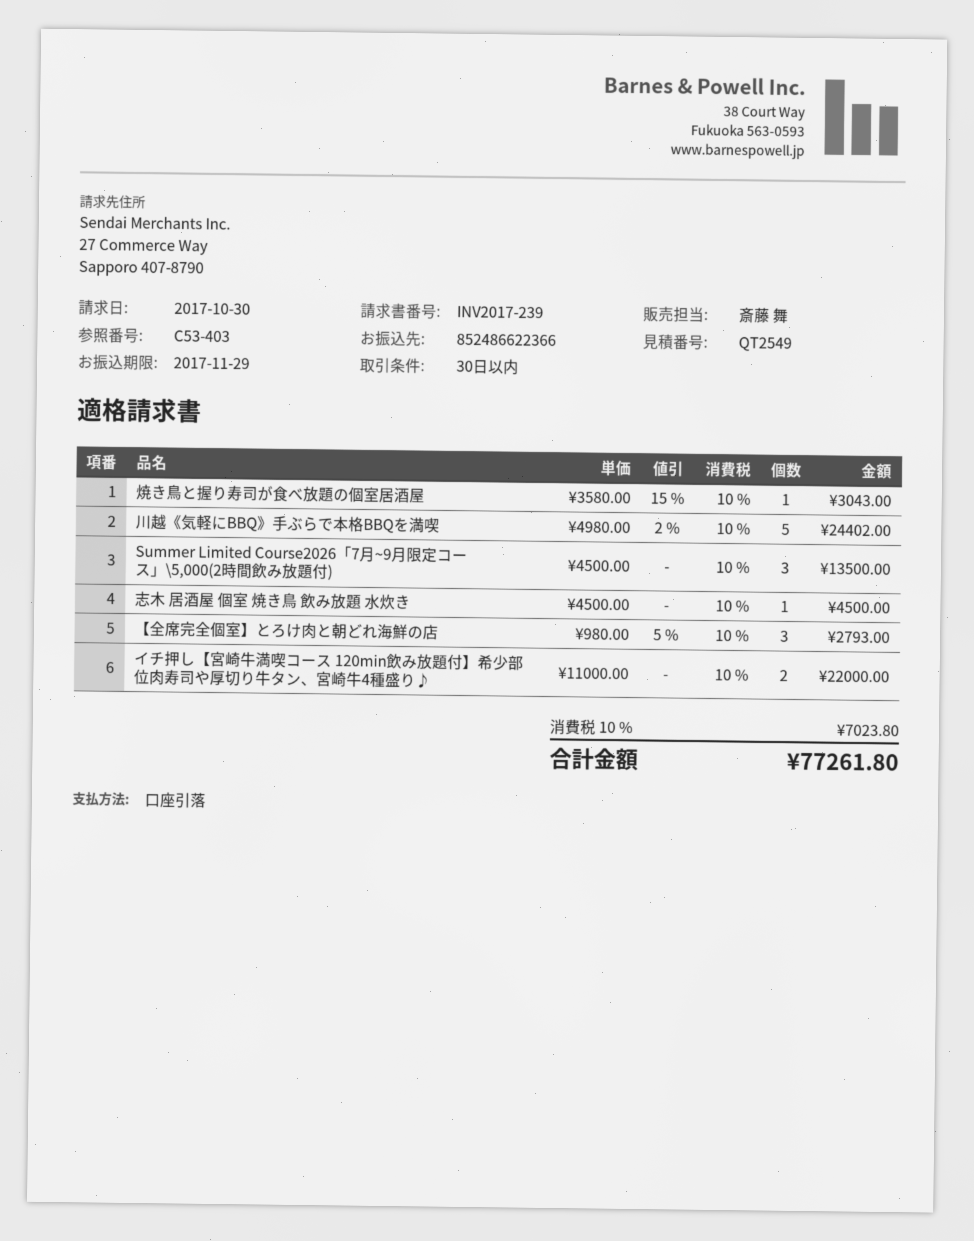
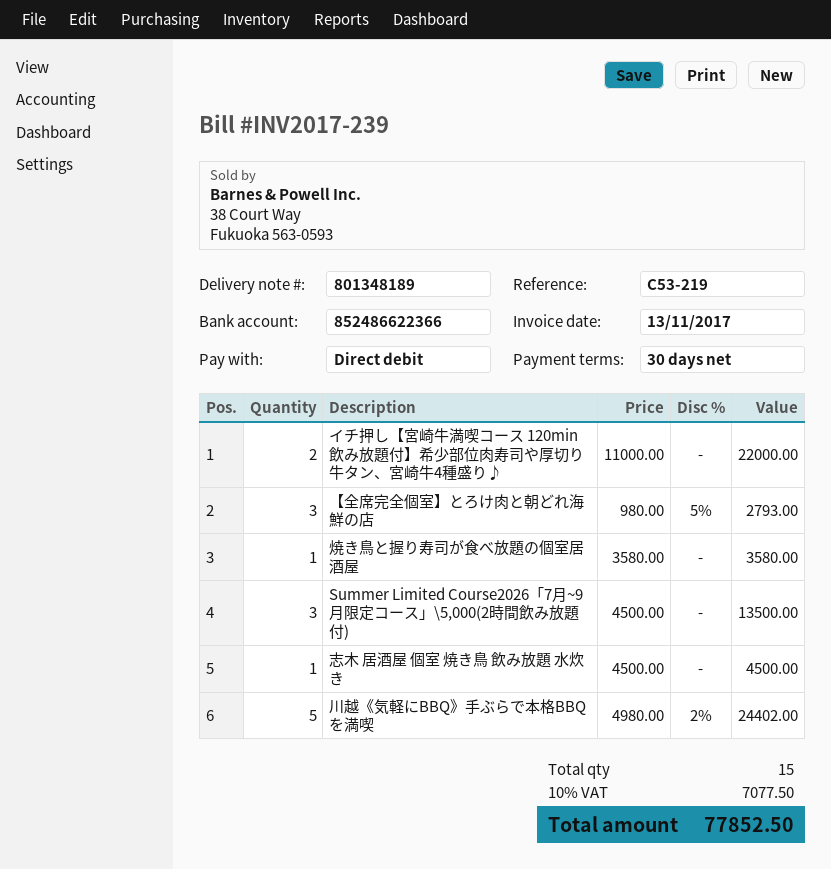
invoice date: 2017-10-30 -> 2017-11-13
reference: C53-403 -> C53-219
焼き鳥と握り寿司が食べ放題の個室居酒屋: 1 x 3580.00 - 15% = 3043.00 -> 1 x 3580.00 = 3580.00
tax: 10% = 7023.80 -> 10% = 7077.50
total: 77261.80 -> 77852.50

